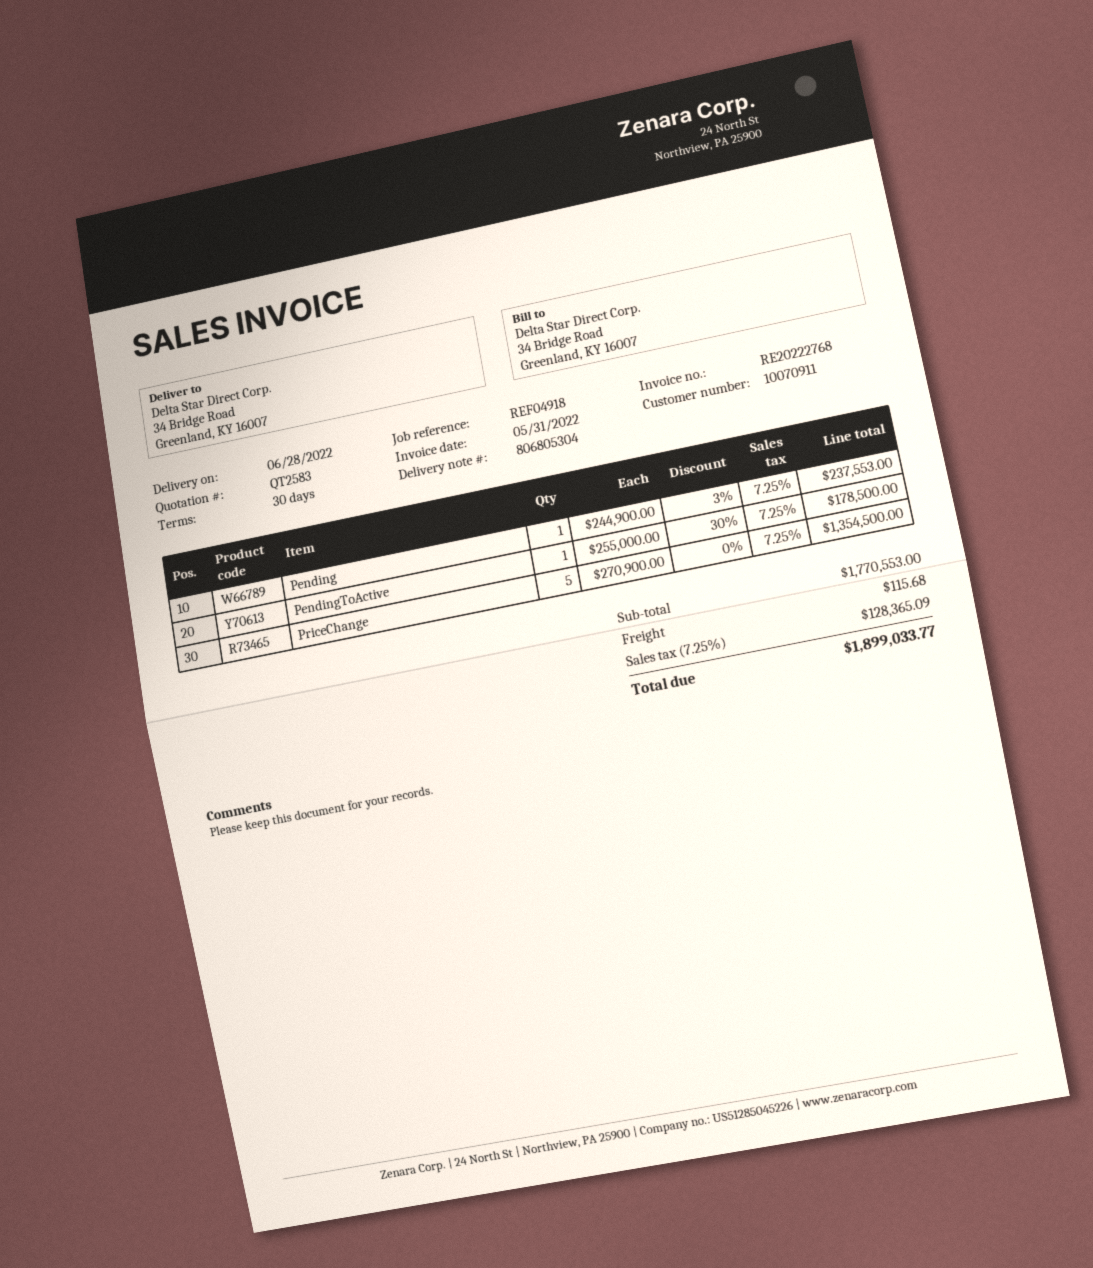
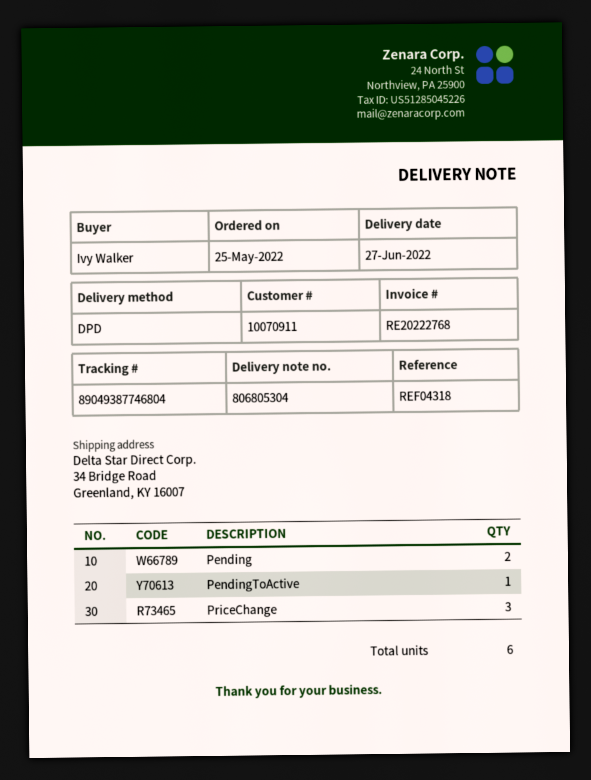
delivery date: 2022-06-28 -> 2022-06-27
reference: REF04918 -> REF04318
Pending: 1 -> 2
PriceChange: 5 -> 3

